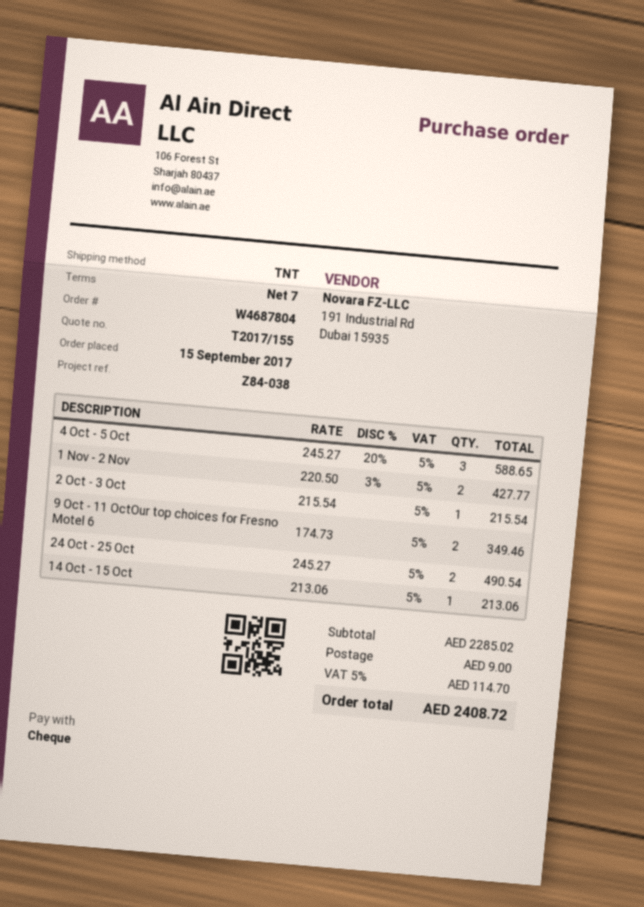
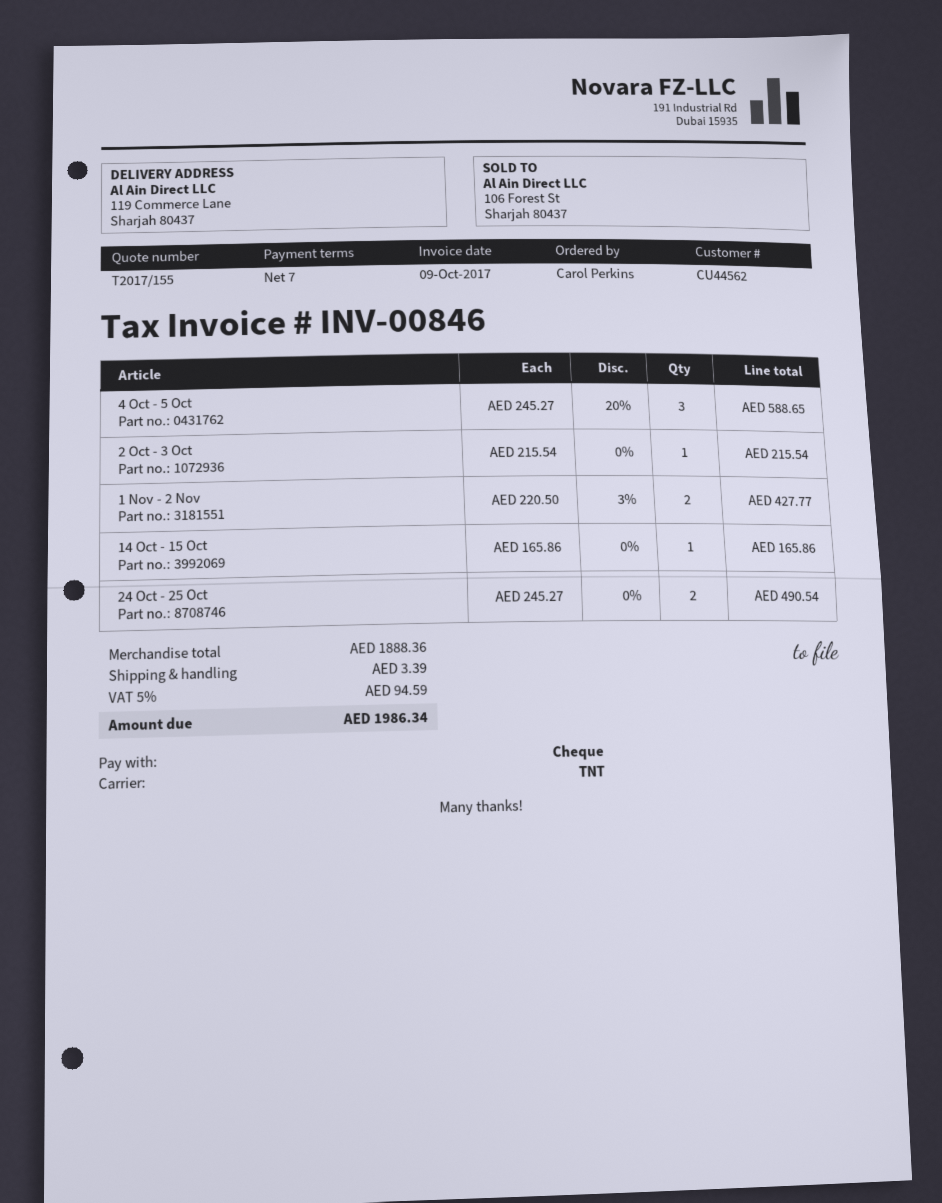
9 Oct - 11 OctOur top choices for Fresno Motel 6: 2 x 174.73 = 349.46 -> none
14 Oct - 15 Oct: 1 x 213.06 = 213.06 -> 1 x 165.86 = 165.86
subtotal: 2285.02 -> 1888.36
shipping: 9.00 -> 3.39
tax: 5% = 114.70 -> 5% = 94.59
total: 2408.72 -> 1986.34

